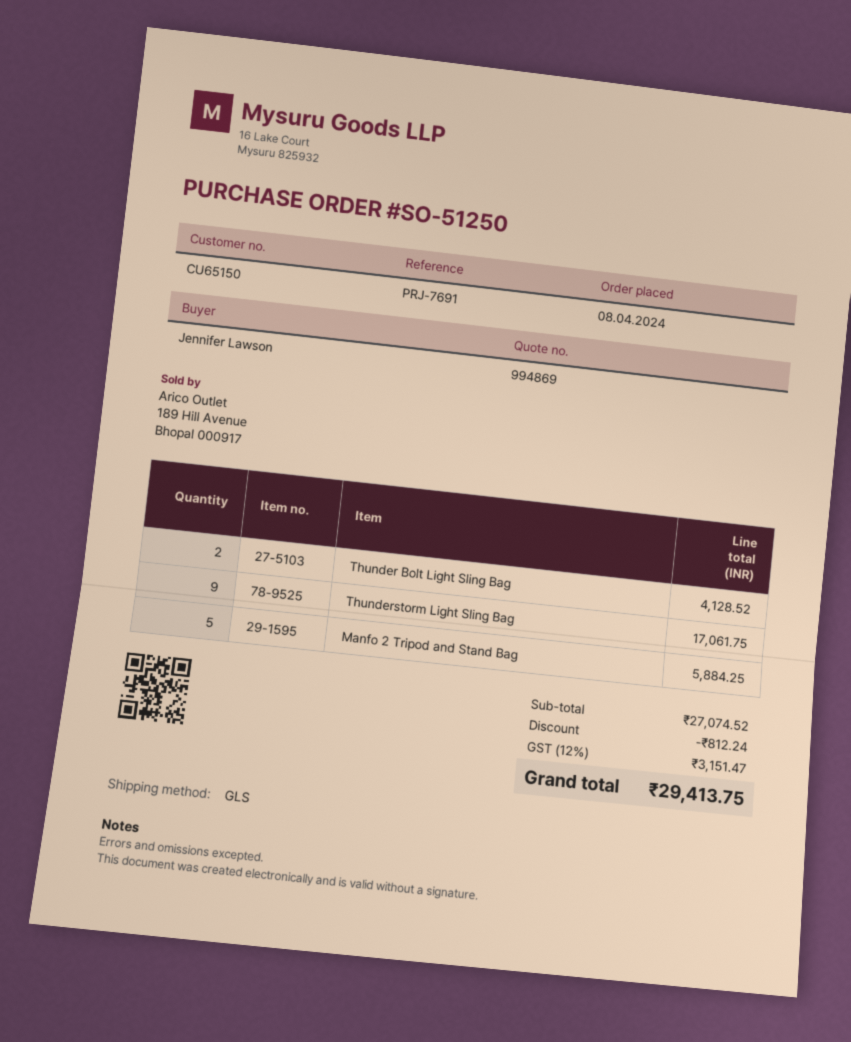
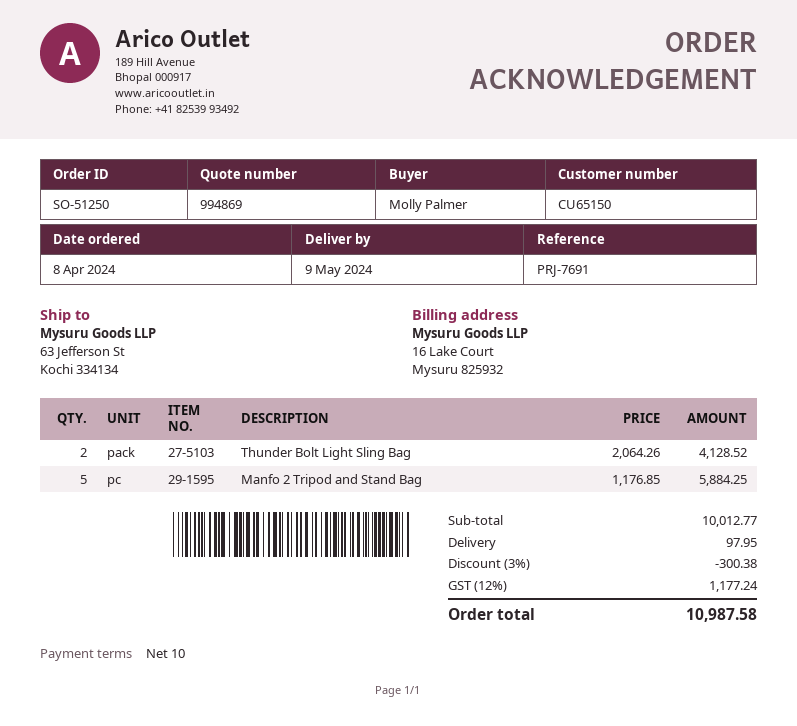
ordered by: Jennifer Lawson -> Molly Palmer
Thunderstorm Light Sling Bag: 9 for 17061.75 -> none
subtotal: 27074.52 -> 10012.77
discount: 812.24 -> 300.38
shipping: none -> 97.95
tax: 12% = 3151.47 -> 12% = 1177.24
total: 29413.75 -> 10987.58

